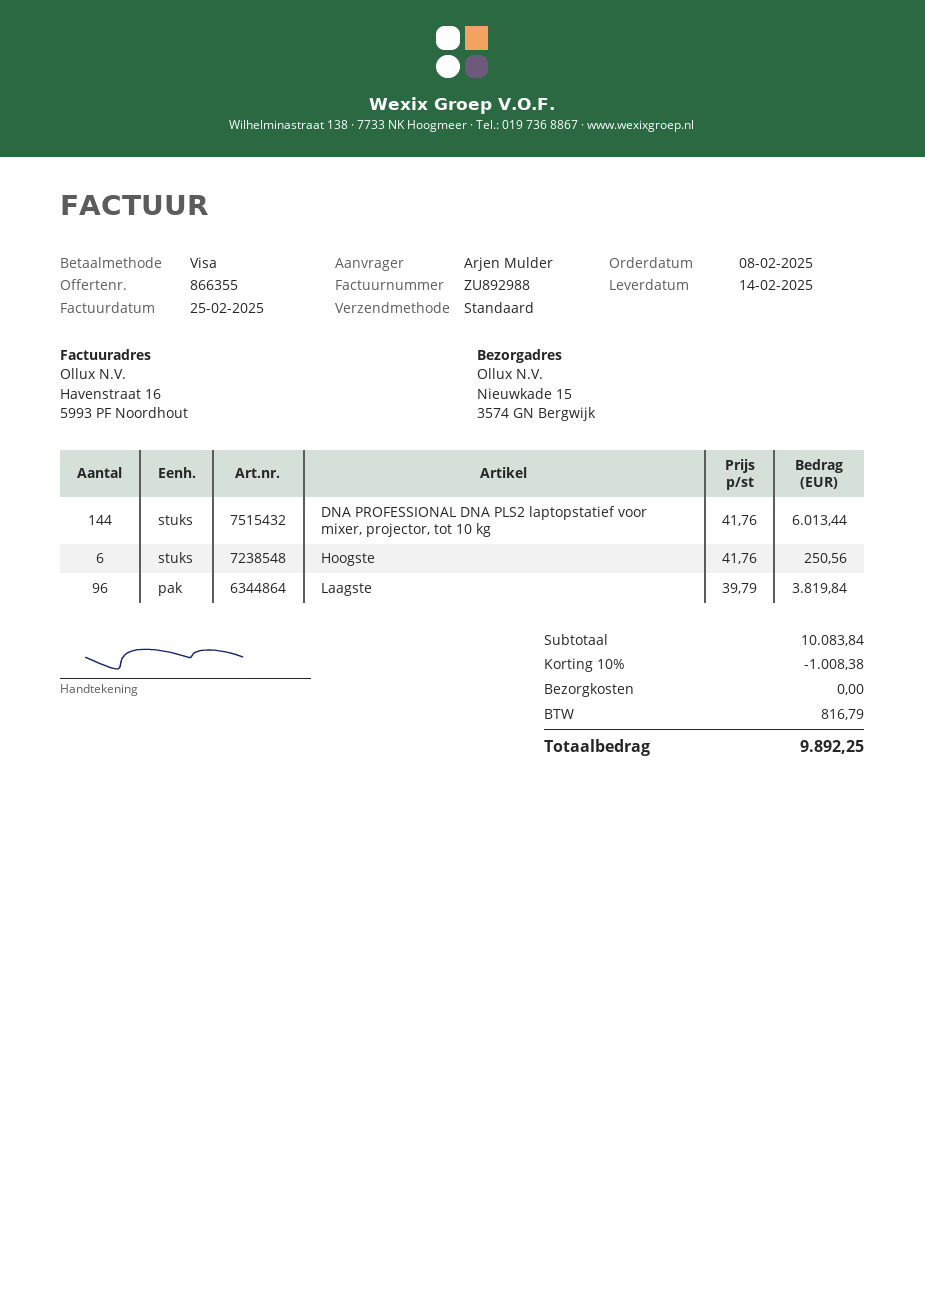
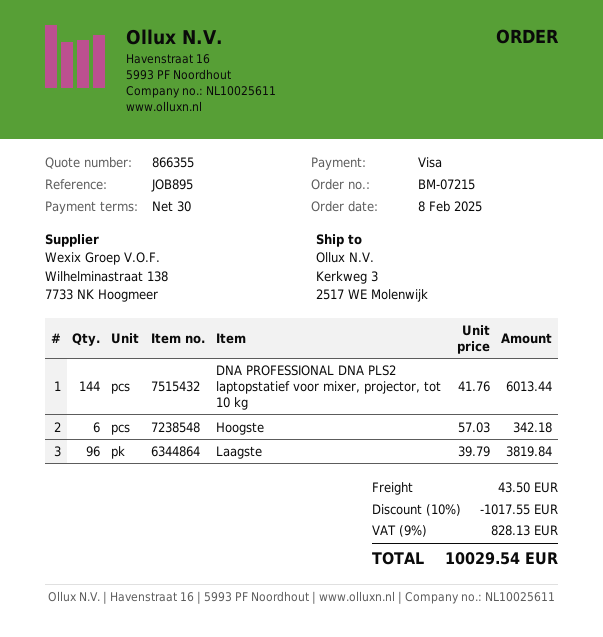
ship to: Nieuwkade 15, 3574 GN Bergwijk -> Kerkweg 3, 2517 WE Molenwijk
Hoogste: 6 x 41.76 = 250.56 -> 6 x 57.03 = 342.18
discount: 10% = 1008.38 -> 10% = 1017.55
shipping: 0.00 -> 43.50
tax: 816.79 -> 828.13
total: 9892.25 -> 10029.54

